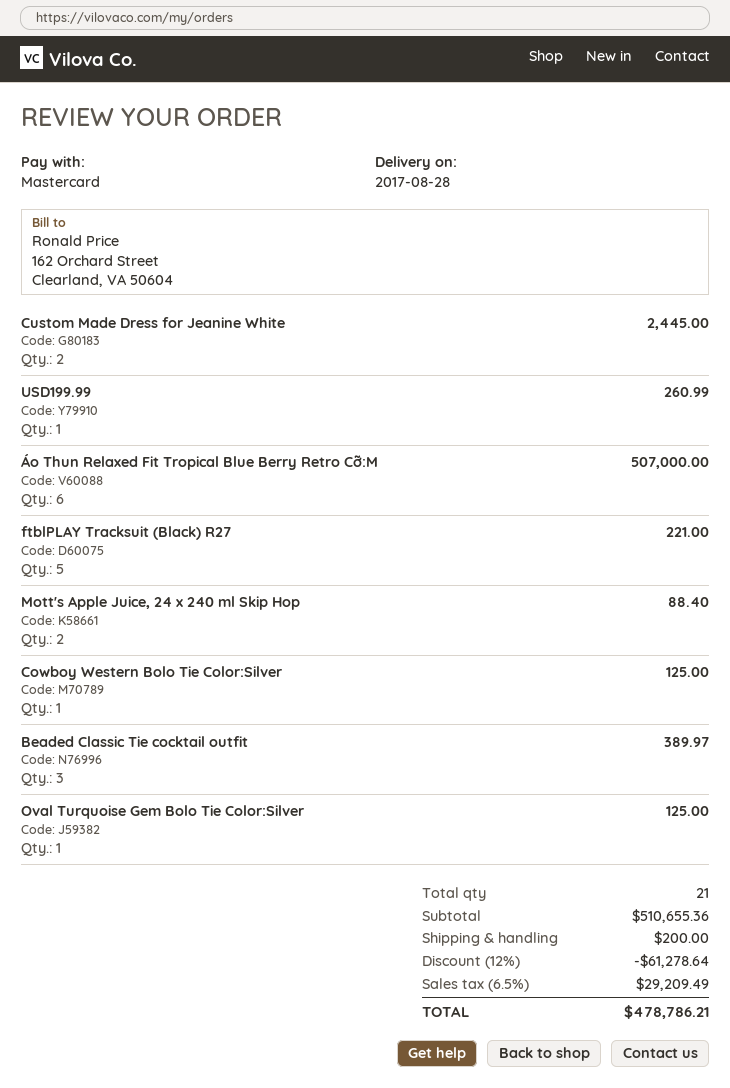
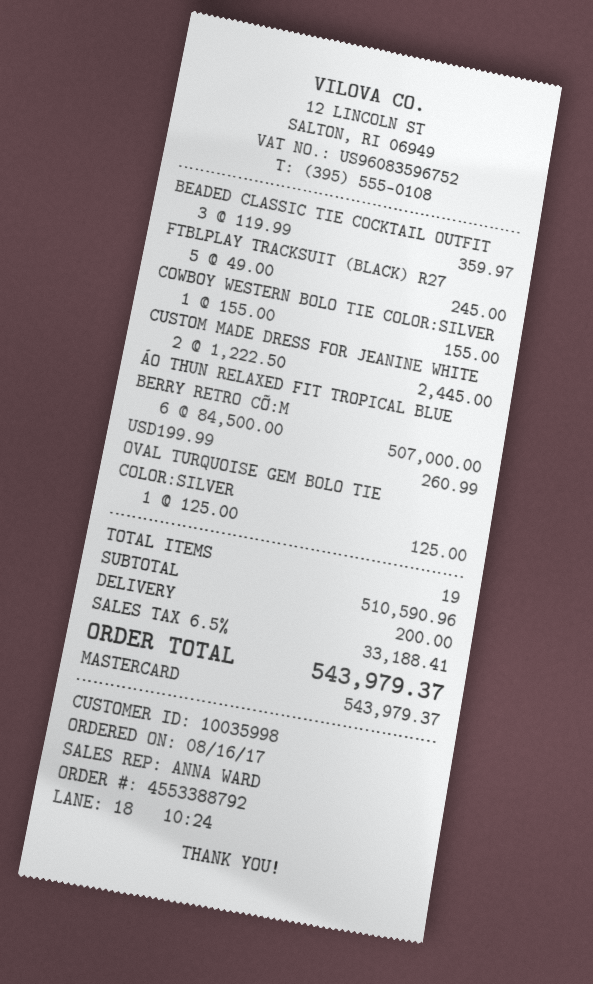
ftblPLAY Tracksuit (Black) R27: 5 for 221.00 -> 5 for 245.00
Mott's Apple Juice, 24 x 240 ml Skip Hop: 2 for 88.40 -> none
Cowboy Western Bolo Tie Color:Silver: 1 for 125.00 -> 1 for 155.00
Beaded Classic Tie cocktail outfit: 3 for 389.97 -> 3 for 359.97
total quantity: 21 -> 19
subtotal: 510655.36 -> 510590.96
discount: 12% = 61278.64 -> none
tax: 6.5% = 29209.49 -> 6.5% = 33188.41
total: 478786.21 -> 543979.37

